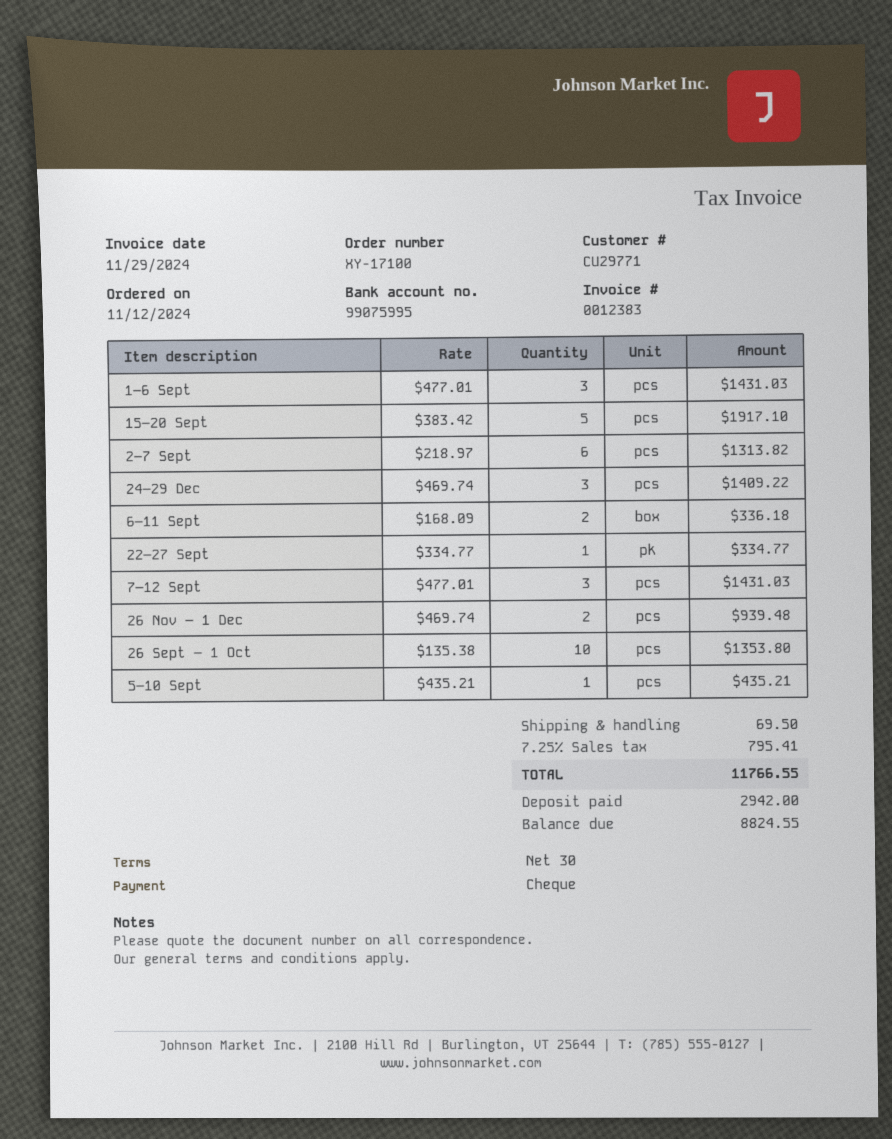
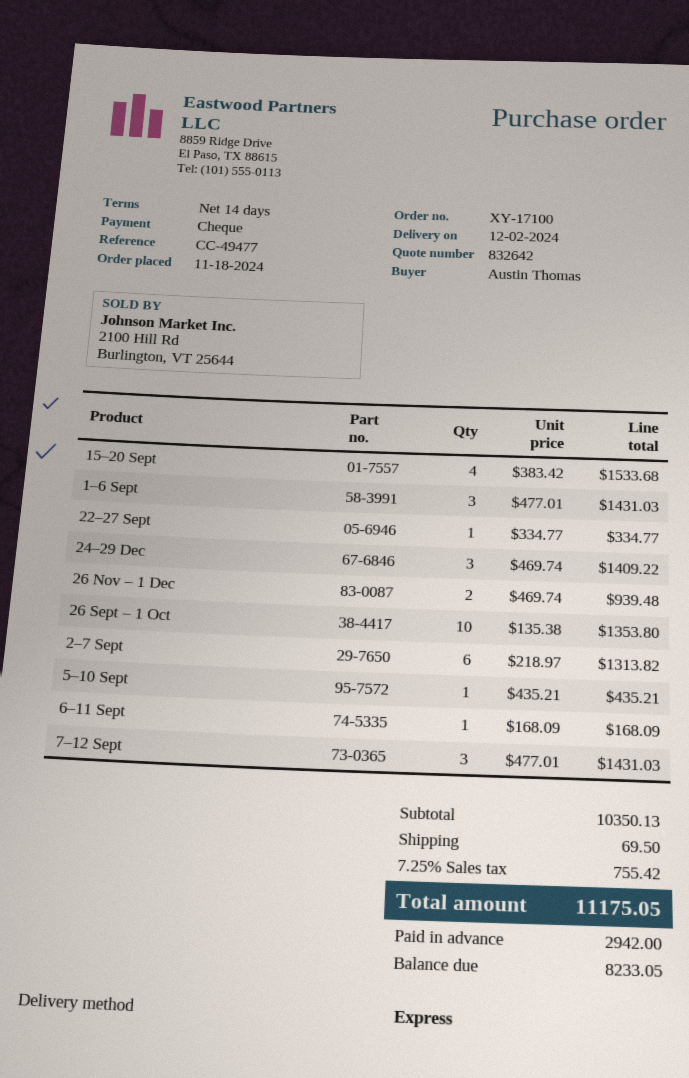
order date: 2024-11-12 -> 2024-11-18
payment terms: 30 days -> 14 days
15–20 Sept: 5 x 383.42 = 1917.10 -> 4 x 383.42 = 1533.68
6–11 Sept: 2 x 168.09 = 336.18 -> 1 x 168.09 = 168.09
tax: 7.25% = 795.41 -> 7.25% = 755.42
total: 11766.55 -> 11175.05
balance: 8824.55 -> 8233.05

